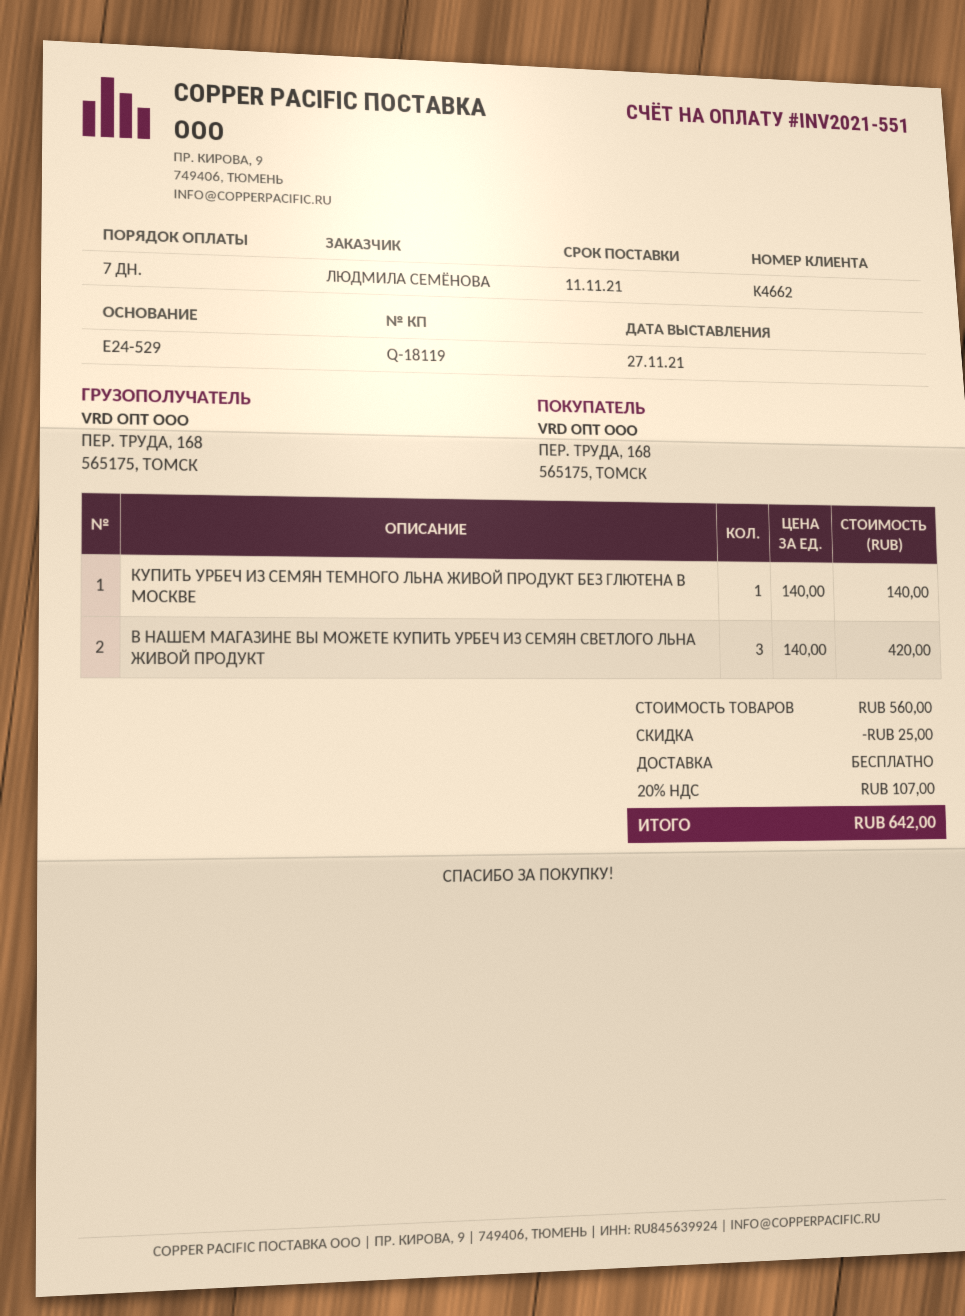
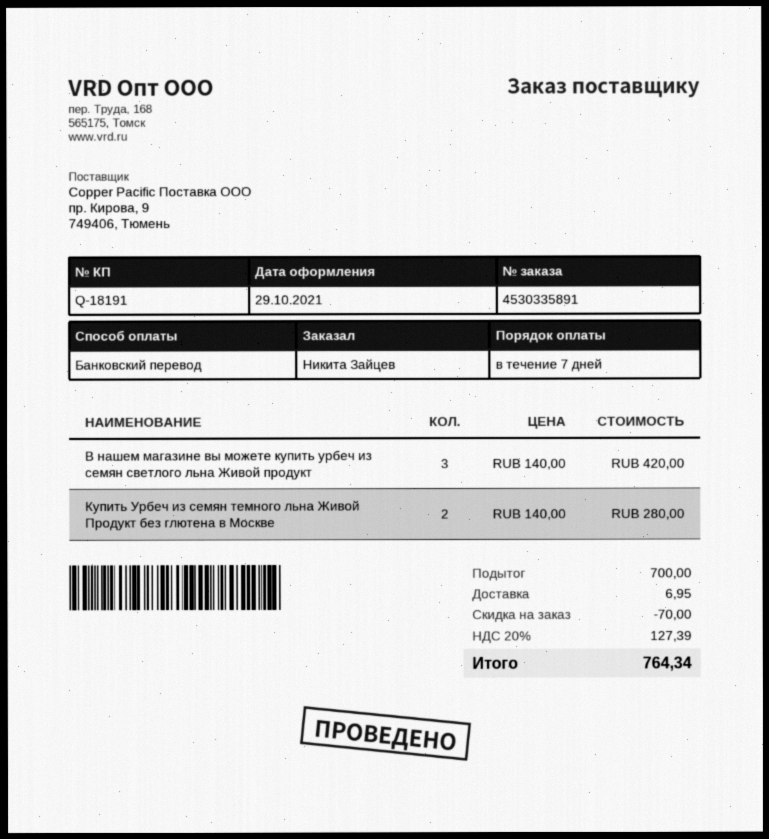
quote number: Q-18119 -> Q-18191
ordered by: ЛЮДМИЛА СЕМЁНОВА -> Никита Зайцев
КУПИТЬ УРБЕЧ ИЗ СЕМЯН ТЕМНОГО ЛЬНА ЖИВОЙ ПРОДУКТ БЕЗ ГЛЮТЕНА В МОСКВЕ: 1 x 140.00 = 140.00 -> 2 x 140.00 = 280.00
subtotal: 560.00 -> 700.00
discount: 25.00 -> 70.00
shipping: 0.00 -> 6.95
tax: 20% = 107.00 -> 20% = 127.39
total: 642.00 -> 764.34

